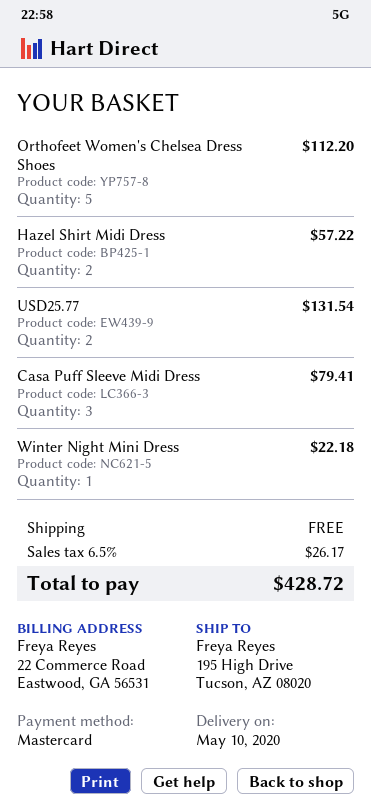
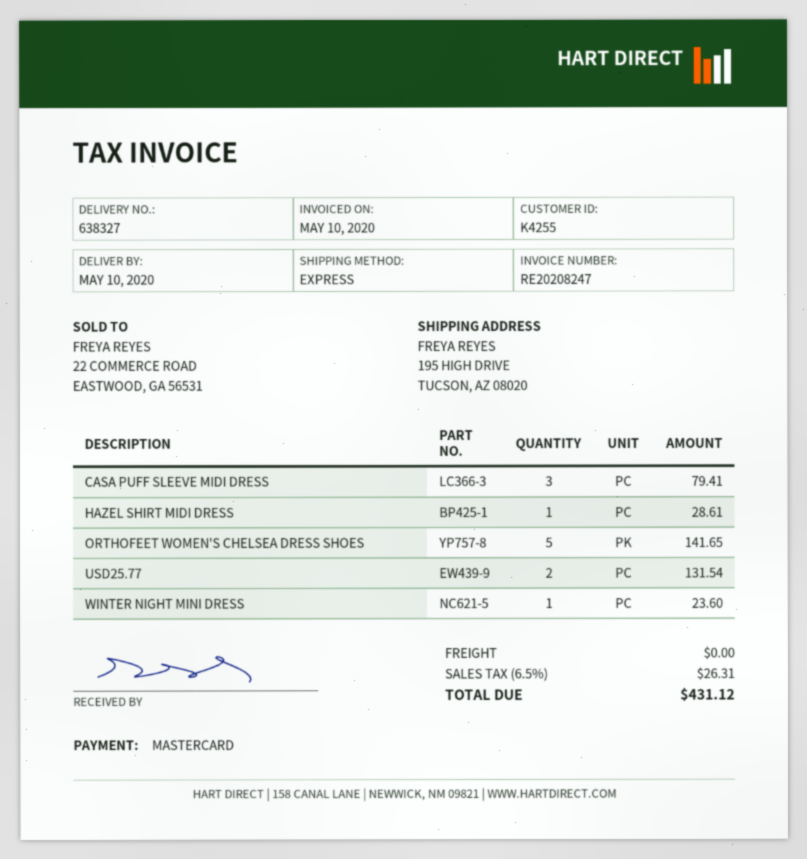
Orthofeet Women's Chelsea Dress Shoes: 5 for 112.20 -> 5 for 141.65
Hazel Shirt Midi Dress: 2 for 57.22 -> 1 for 28.61
Winter Night Mini Dress: 1 for 22.18 -> 1 for 23.60
tax: 6.5% = 26.17 -> 6.5% = 26.31
total: 428.72 -> 431.12

